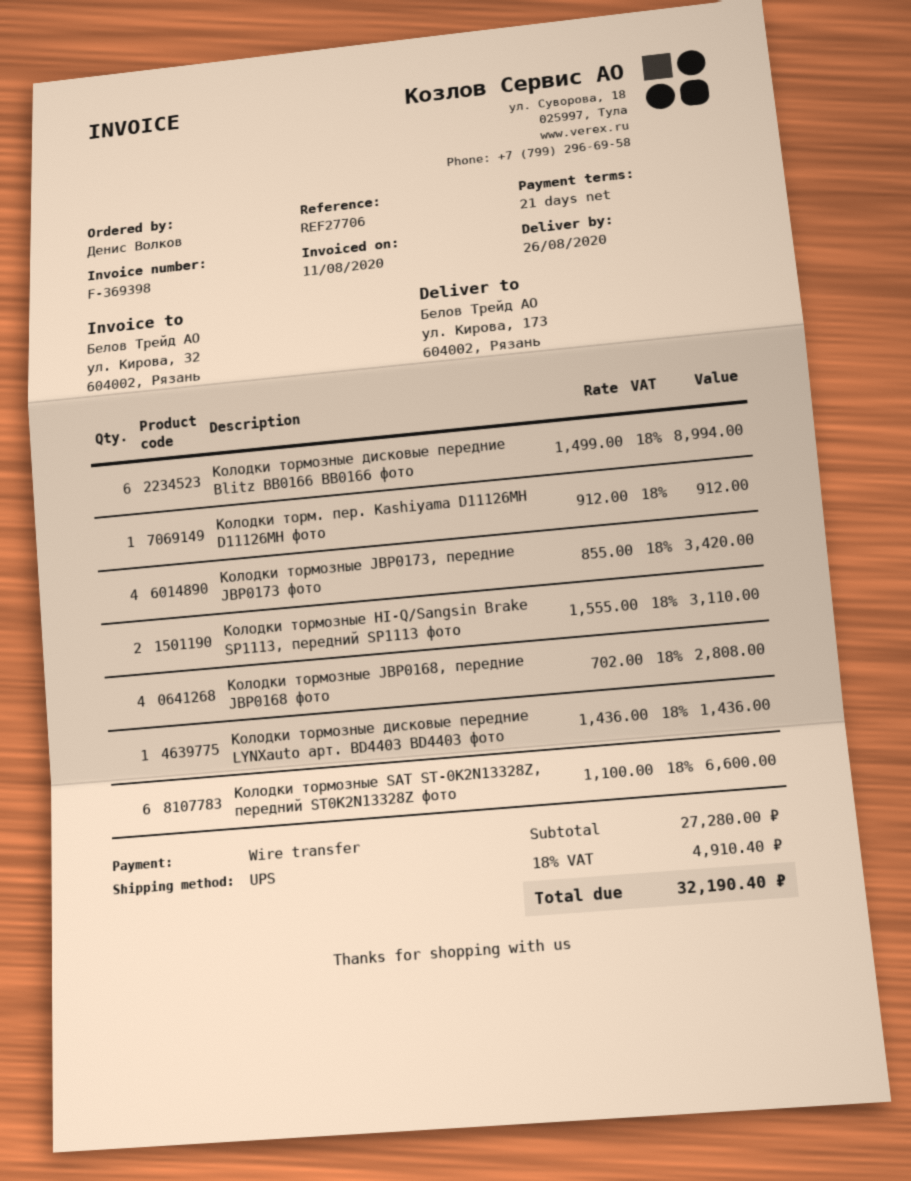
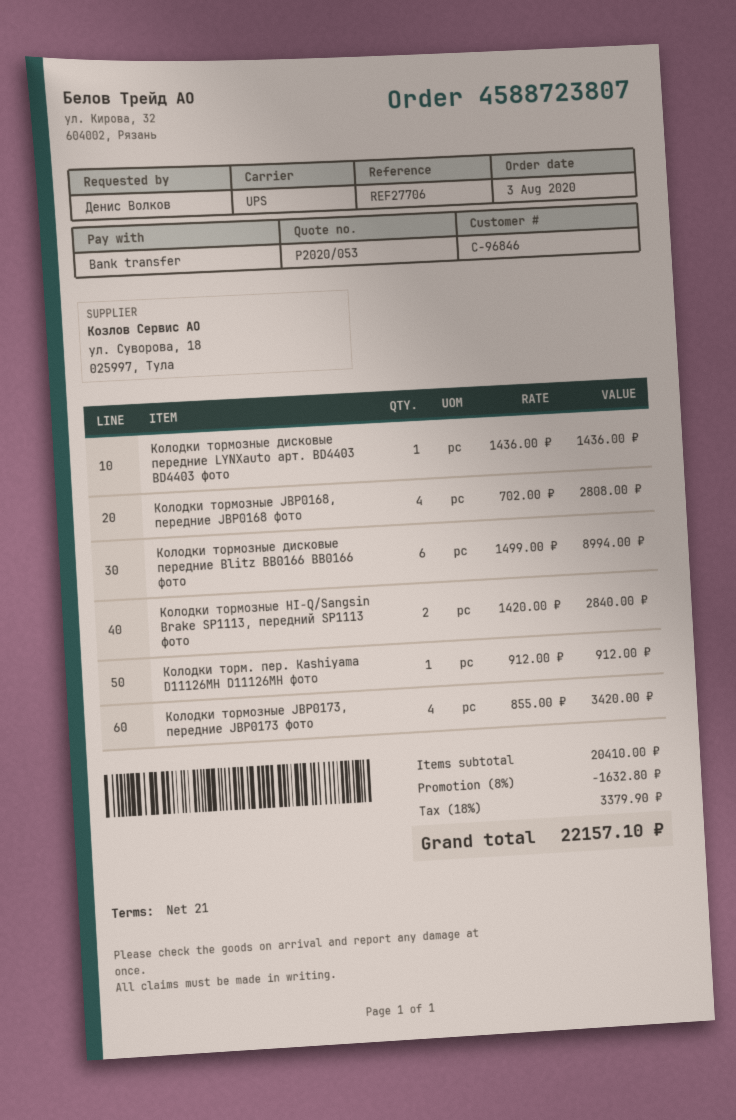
Колодки тормозные HI-Q/Sangsin Brake SP1113, передний SP1113 фото: 2 x 1555.00 = 3110.00 -> 2 x 1420.00 = 2840.00
Колодки тормозные SAT ST-0K2N13328Z, передний ST0K2N13328Z фото: 6 x 1100.00 = 6600.00 -> none
subtotal: 27280.00 -> 20410.00
discount: none -> 8% = 1632.80
tax: 18% = 4910.40 -> 18% = 3379.90
total: 32190.40 -> 22157.10

